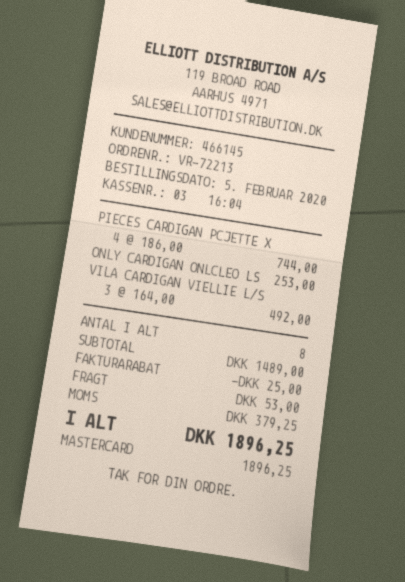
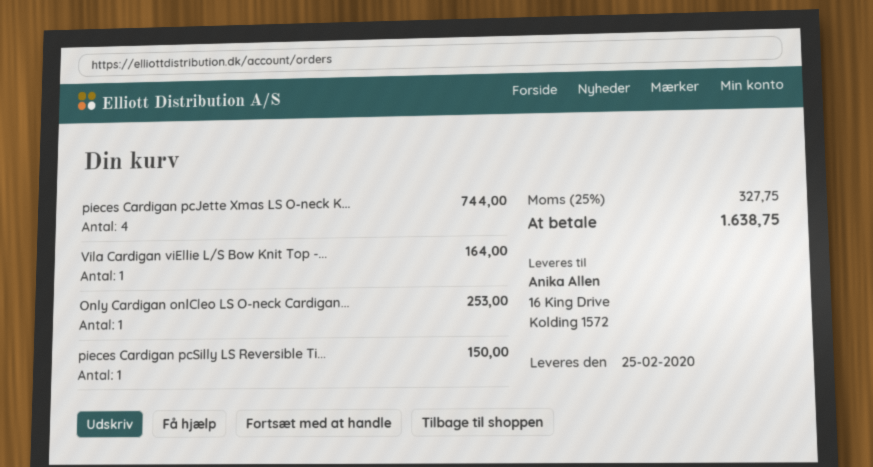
VILA CARDIGAN VIELLIE L/S: 3 for 492.00 -> 1 for 164.00
pieces Cardigan pcSilly LS Reversible Ti...: none -> 1 for 150.00
discount: 25.00 -> none
shipping: 53.00 -> none
tax: 379.25 -> 327.75
total: 1896.25 -> 1638.75

